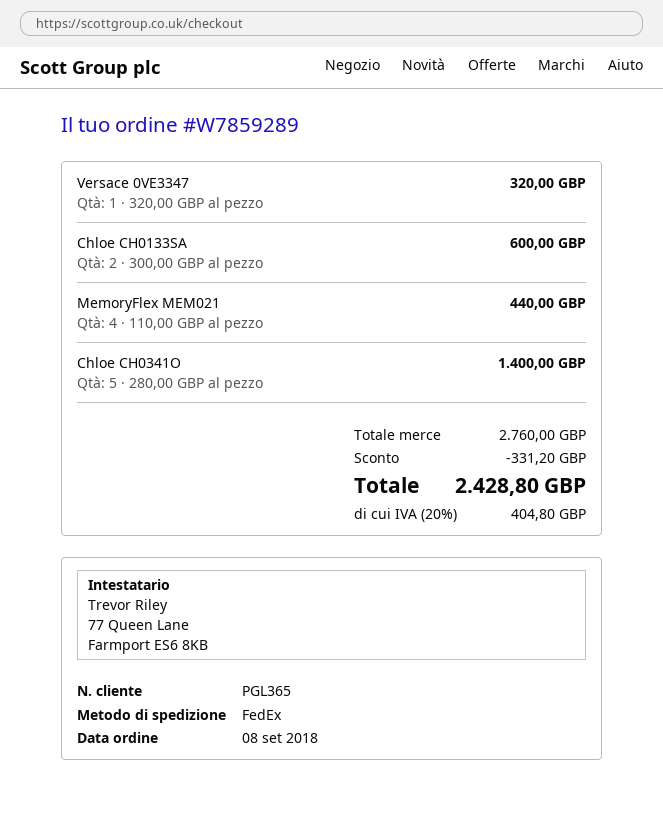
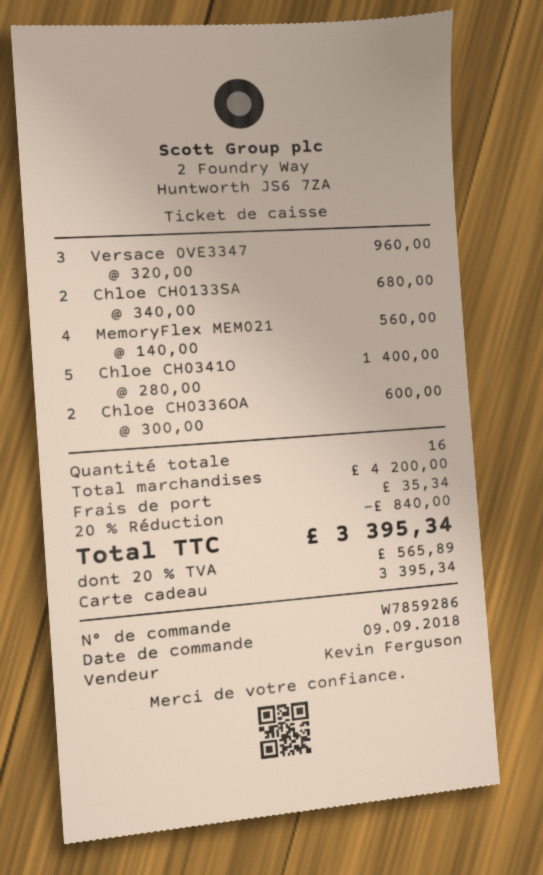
order number: W7859289 -> W7859286
order date: 2018-09-08 -> 2018-09-09
Versace 0VE3347: 1 x 320.00 = 320.00 -> 3 x 320.00 = 960.00
Chloe CH0133SA: 2 x 300.00 = 600.00 -> 2 x 340.00 = 680.00
MemoryFlex MEM021: 4 x 110.00 = 440.00 -> 4 x 140.00 = 560.00
Chloe CH0336OA: none -> 2 x 300.00 = 600.00
subtotal: 2760.00 -> 4200.00
discount: 331.20 -> 840.00
shipping: none -> 35.34
tax: 20% = 404.80 -> 20% = 565.89
total: 2428.80 -> 3395.34

